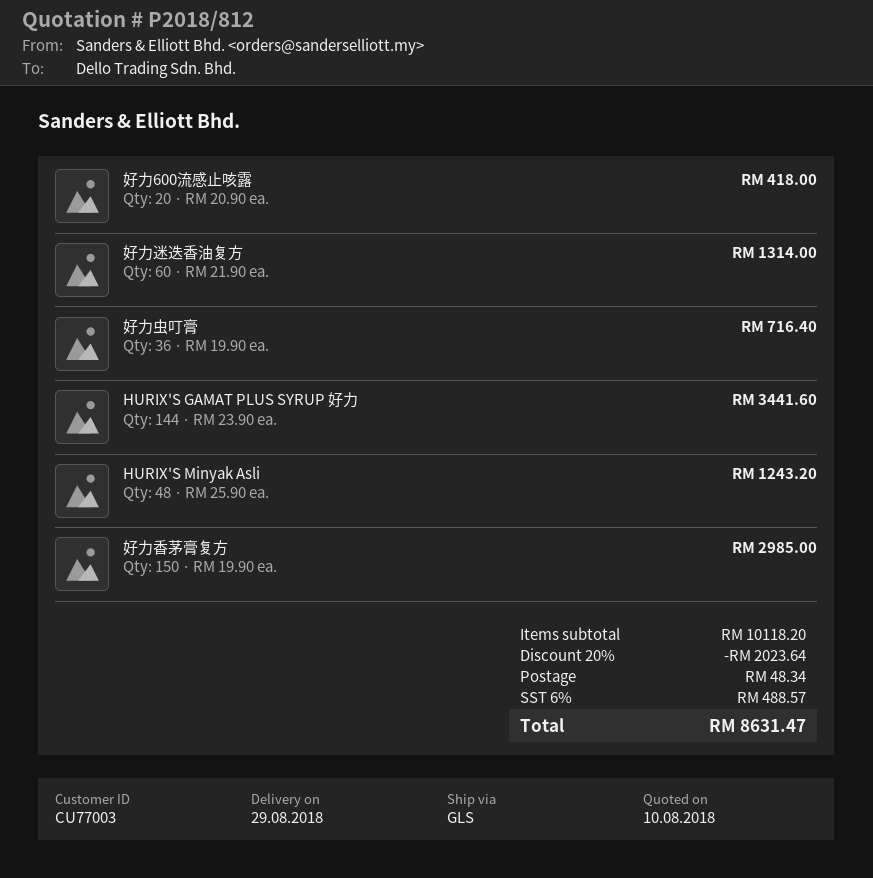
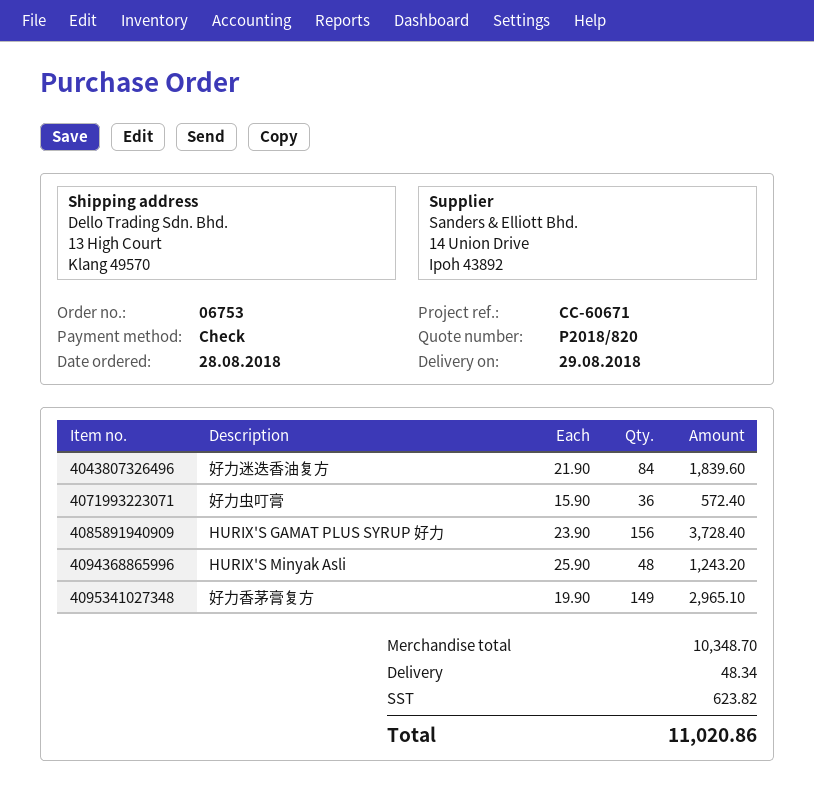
quote number: P2018/812 -> P2018/820
好力600流感止咳露: 20 x 20.90 = 418.00 -> none
好力迷迭香油复方: 60 x 21.90 = 1314.00 -> 84 x 21.90 = 1839.60
好力虫叮膏: 36 x 19.90 = 716.40 -> 36 x 15.90 = 572.40
HURIX'S GAMAT PLUS SYRUP 好力: 144 x 23.90 = 3441.60 -> 156 x 23.90 = 3728.40
好力香茅膏复方: 150 x 19.90 = 2985.00 -> 149 x 19.90 = 2965.10
subtotal: 10118.20 -> 10348.70
discount: 20% = 2023.64 -> none
tax: 488.57 -> 623.82
total: 8631.47 -> 11020.86

